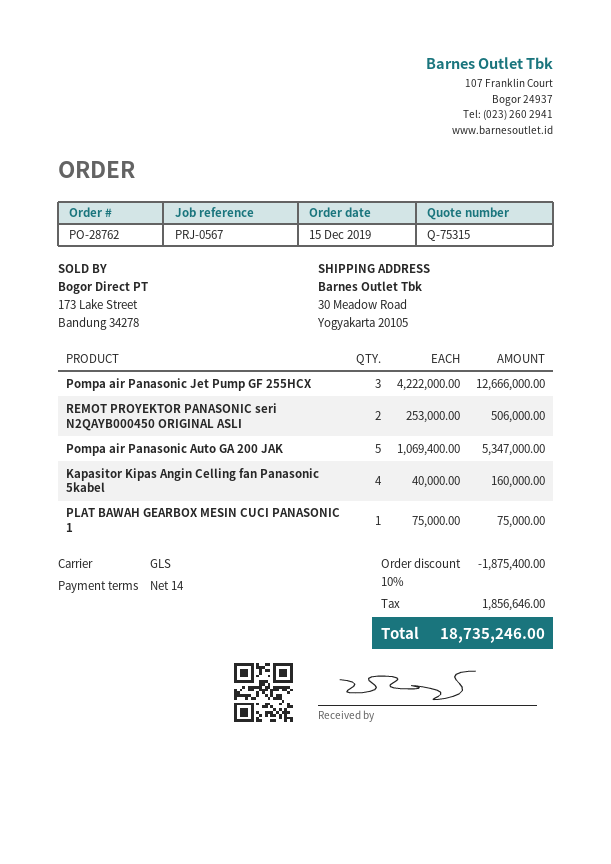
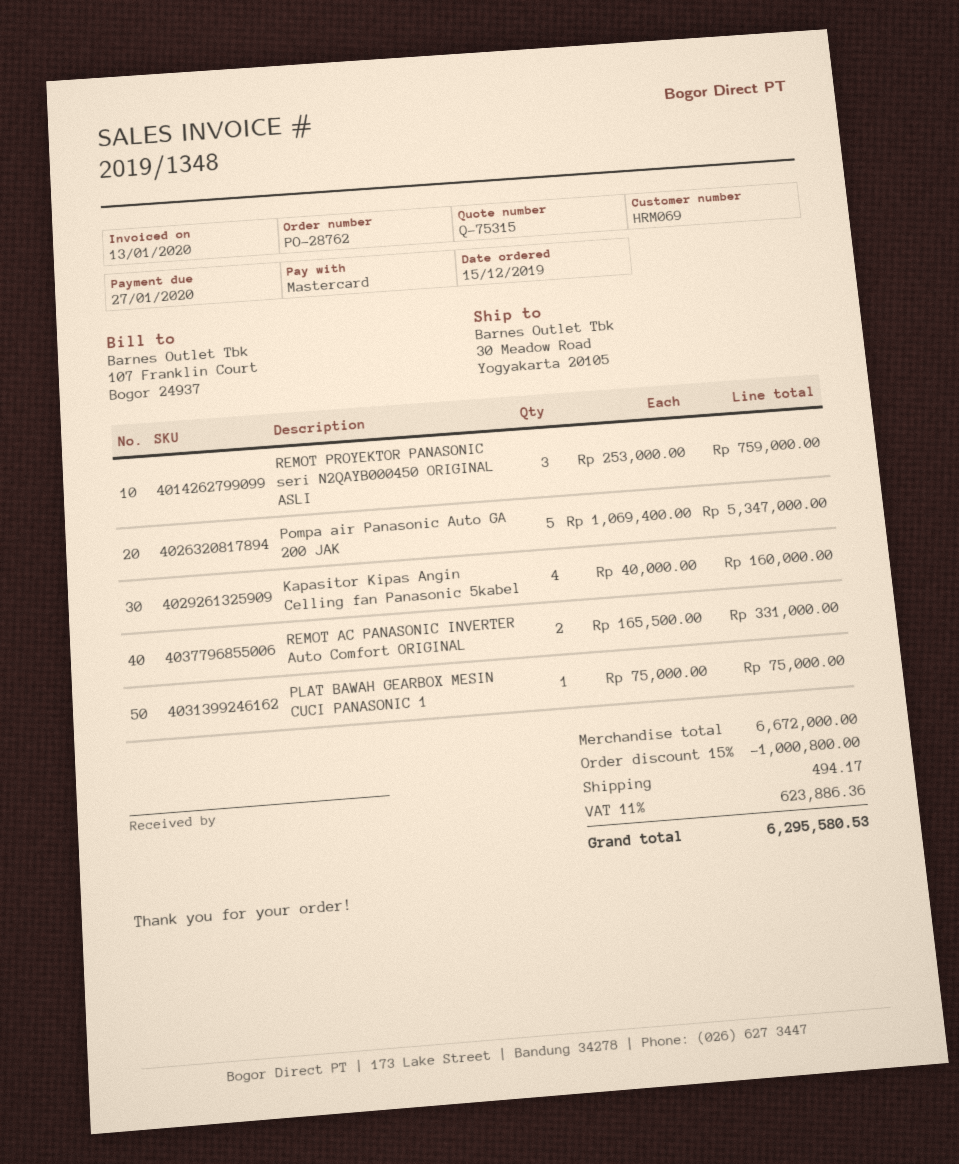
Pompa air Panasonic Jet Pump GF 255HCX: 3 x 4222000.00 = 12666000.00 -> none
REMOT PROYEKTOR PANASONIC seri N2QAYB000450 ORIGINAL ASLI: 2 x 253000.00 = 506000.00 -> 3 x 253000.00 = 759000.00
REMOT AC PANASONIC INVERTER Auto Comfort ORIGINAL: none -> 2 x 165500.00 = 331000.00
discount: 10% = 1875400.00 -> 15% = 1000800.00
shipping: none -> 494.17
tax: 1856646.00 -> 623886.36
total: 18735246.00 -> 6295580.53

